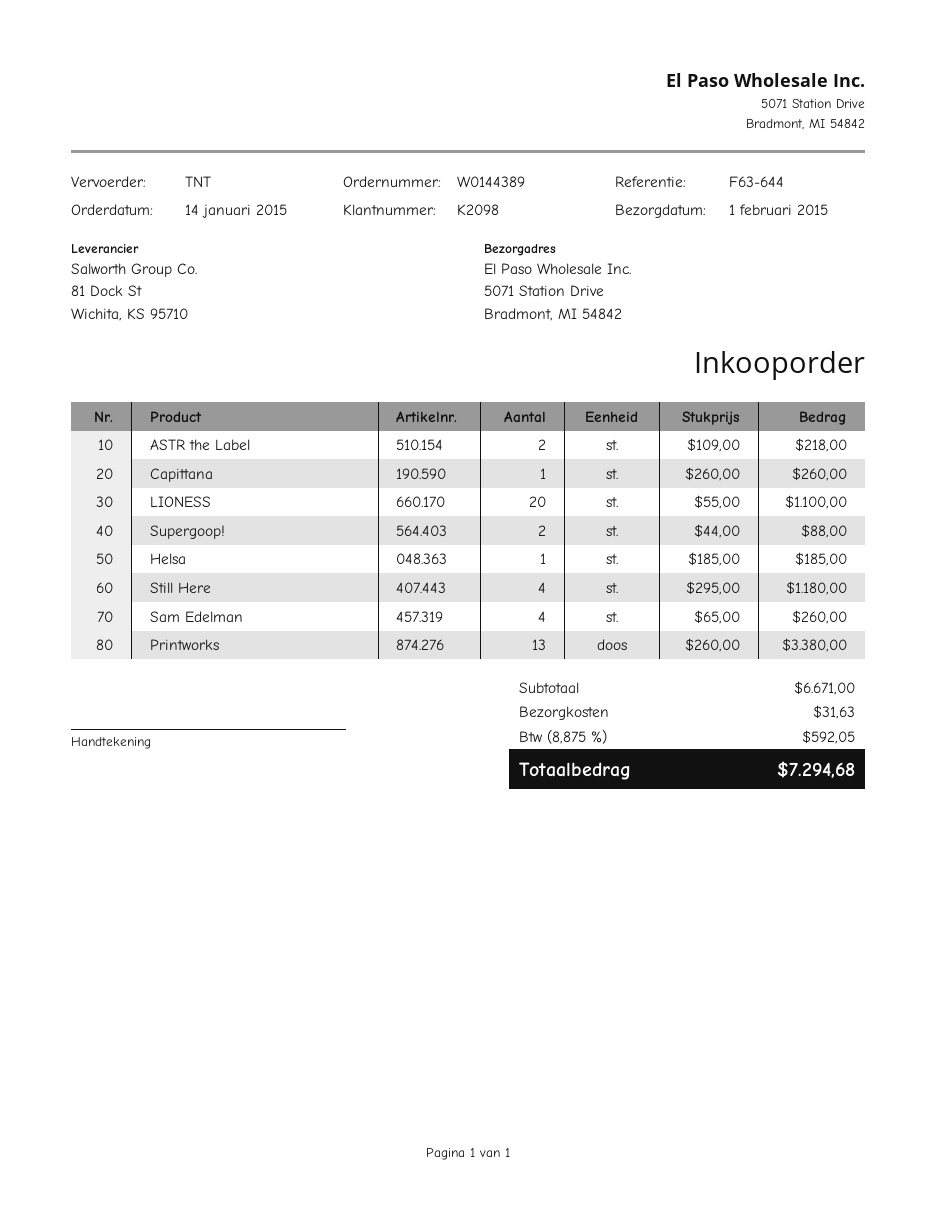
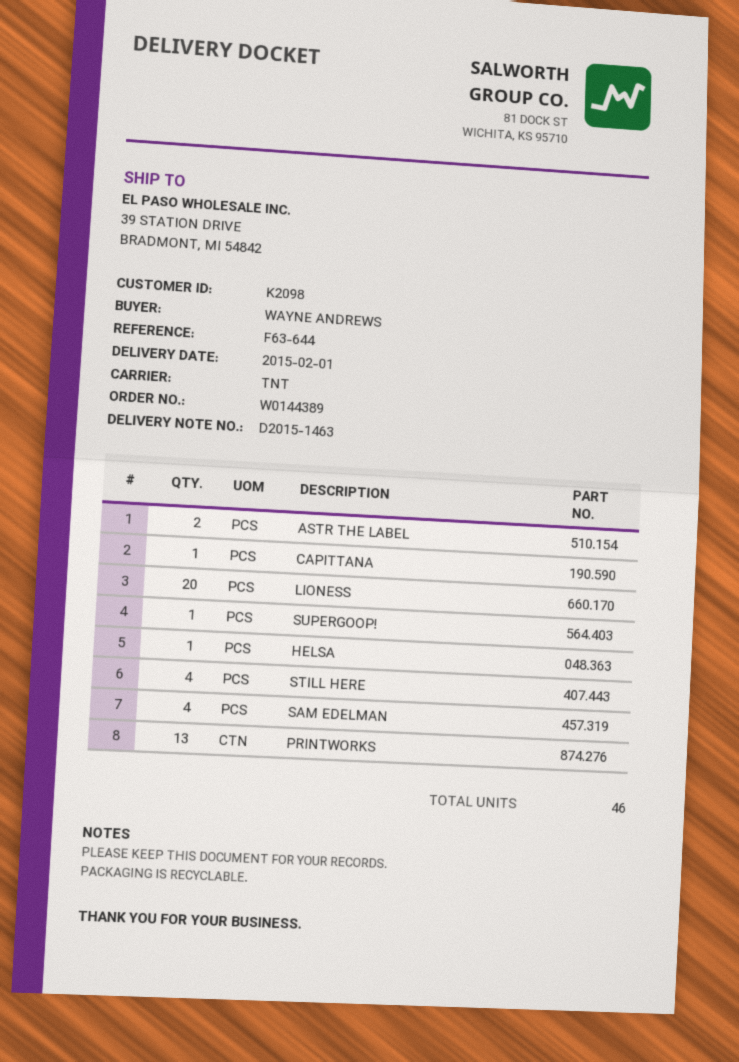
ship to: 5071 Station Drive, Bradmont, MI 54842 -> 39 STATION DRIVE, BRADMONT, MI 54842
Supergoop!: 2 -> 1

